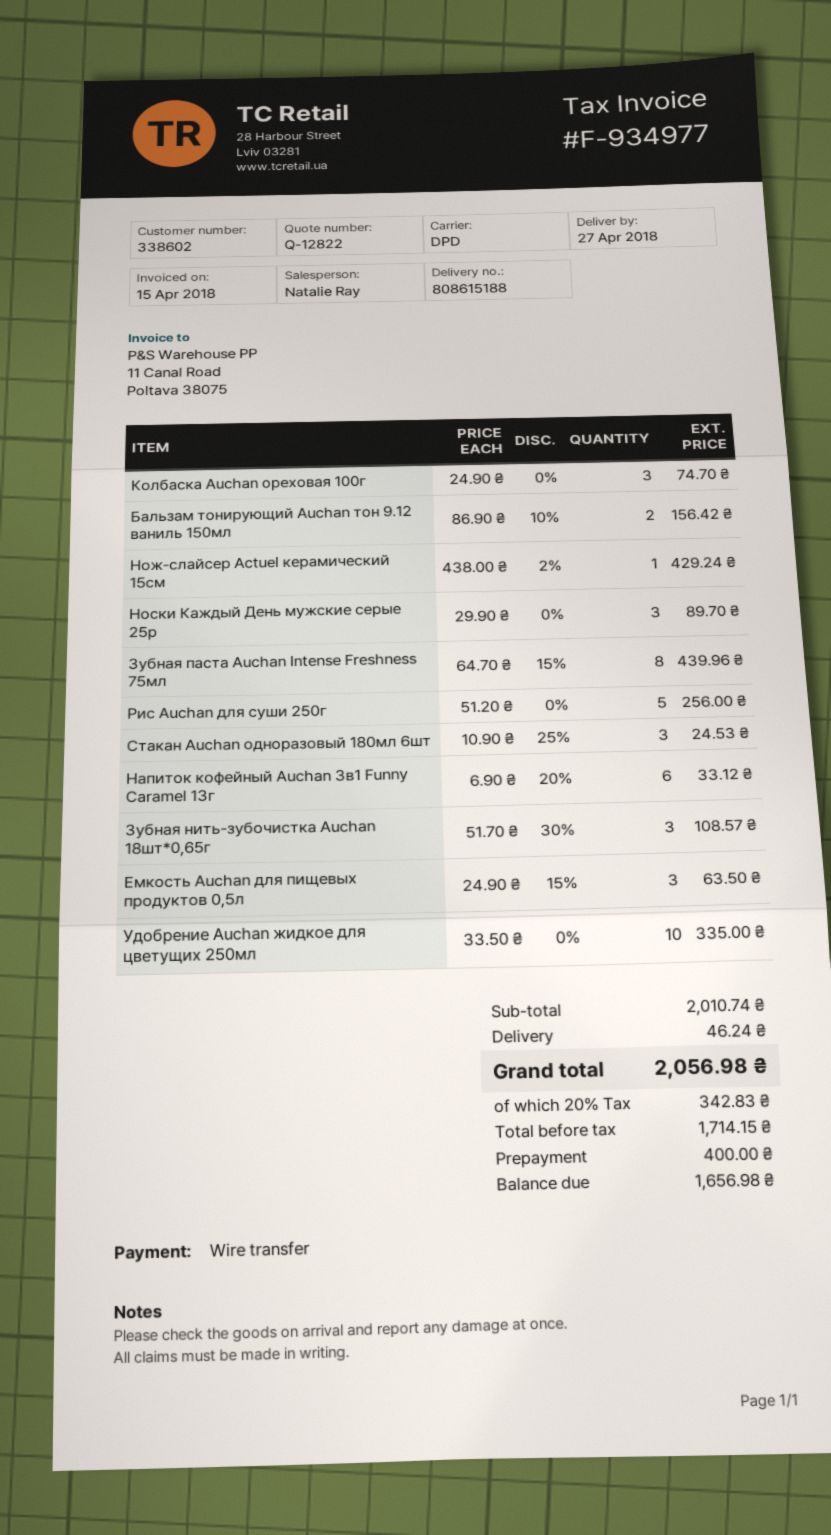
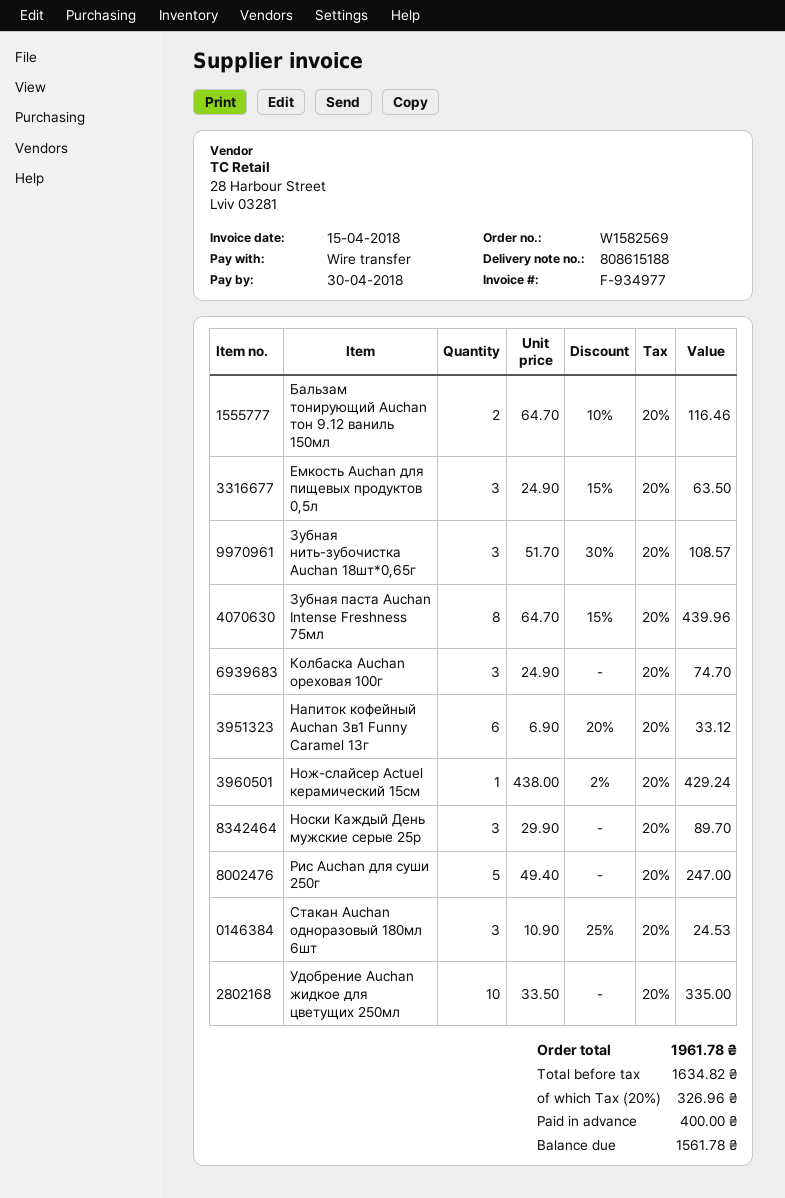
Бальзам тонирующий Auchan тон 9.12 ваниль 150мл: 2 x 86.90 - 10% = 156.42 -> 2 x 64.70 - 10% = 116.46
Рис Auchan для суши 250г: 5 x 51.20 = 256.00 -> 5 x 49.40 = 247.00
shipping: 46.24 -> none
net: 1714.15 -> 1634.82
tax: 20% = 342.83 -> 20% = 326.96
total: 2056.98 -> 1961.78
balance: 1656.98 -> 1561.78

